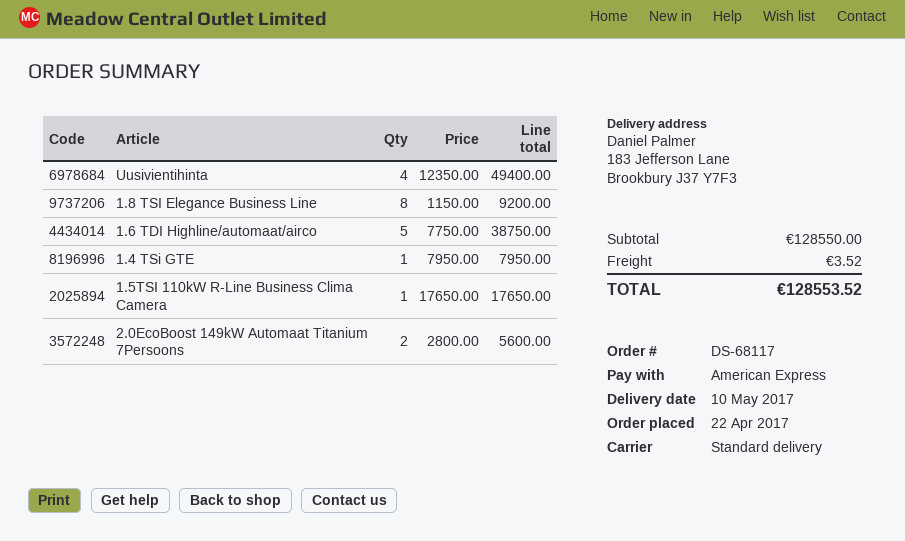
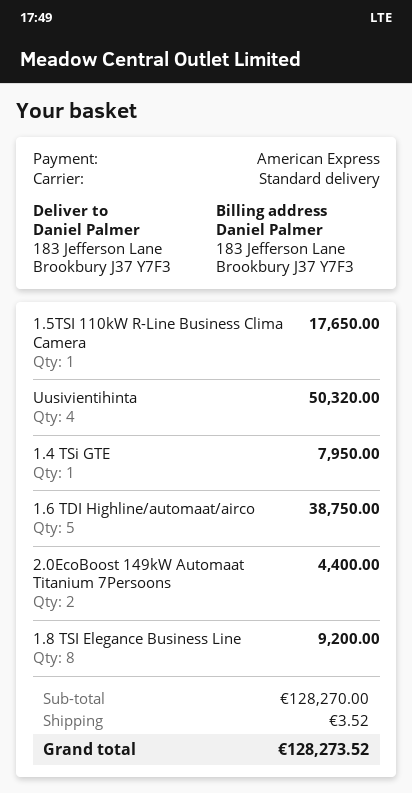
Uusivientihinta: 4 for 49400.00 -> 4 for 50320.00
2.0EcoBoost 149kW Automaat Titanium 7Persoons: 2 for 5600.00 -> 2 for 4400.00
subtotal: 128550.00 -> 128270.00
total: 128553.52 -> 128273.52

